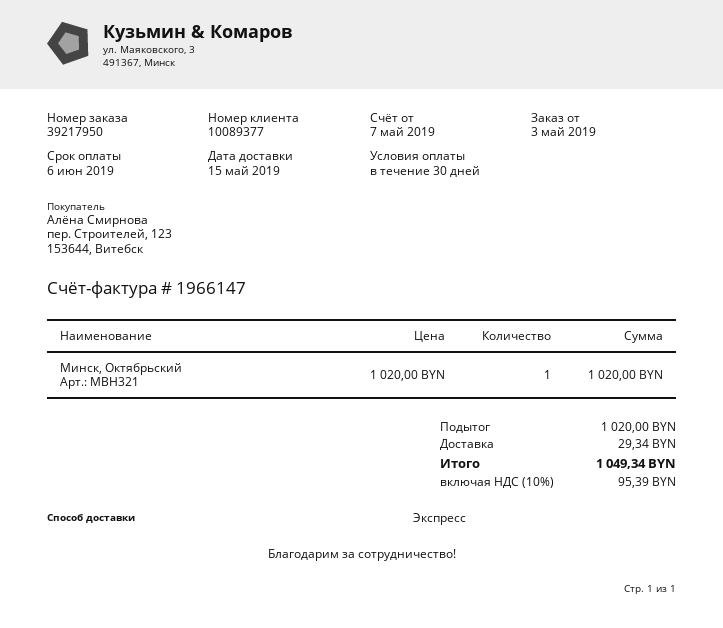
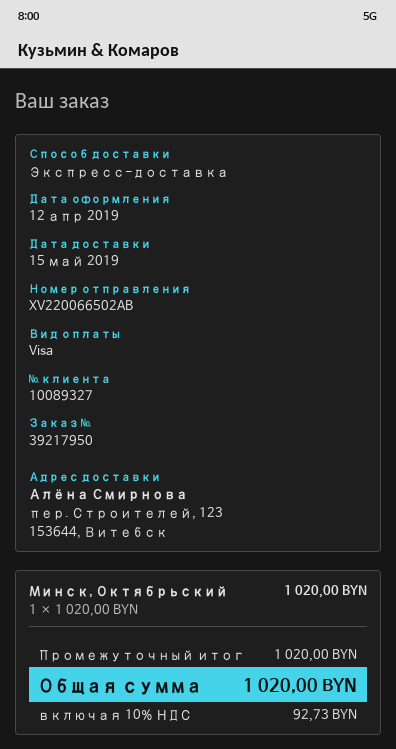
order date: 2019-05-03 -> 2019-04-12
customer number: 10089377 -> 10089327
shipping: 29.34 -> none
tax: 10% = 95.39 -> 10% = 92.73
total: 1049.34 -> 1020.00

